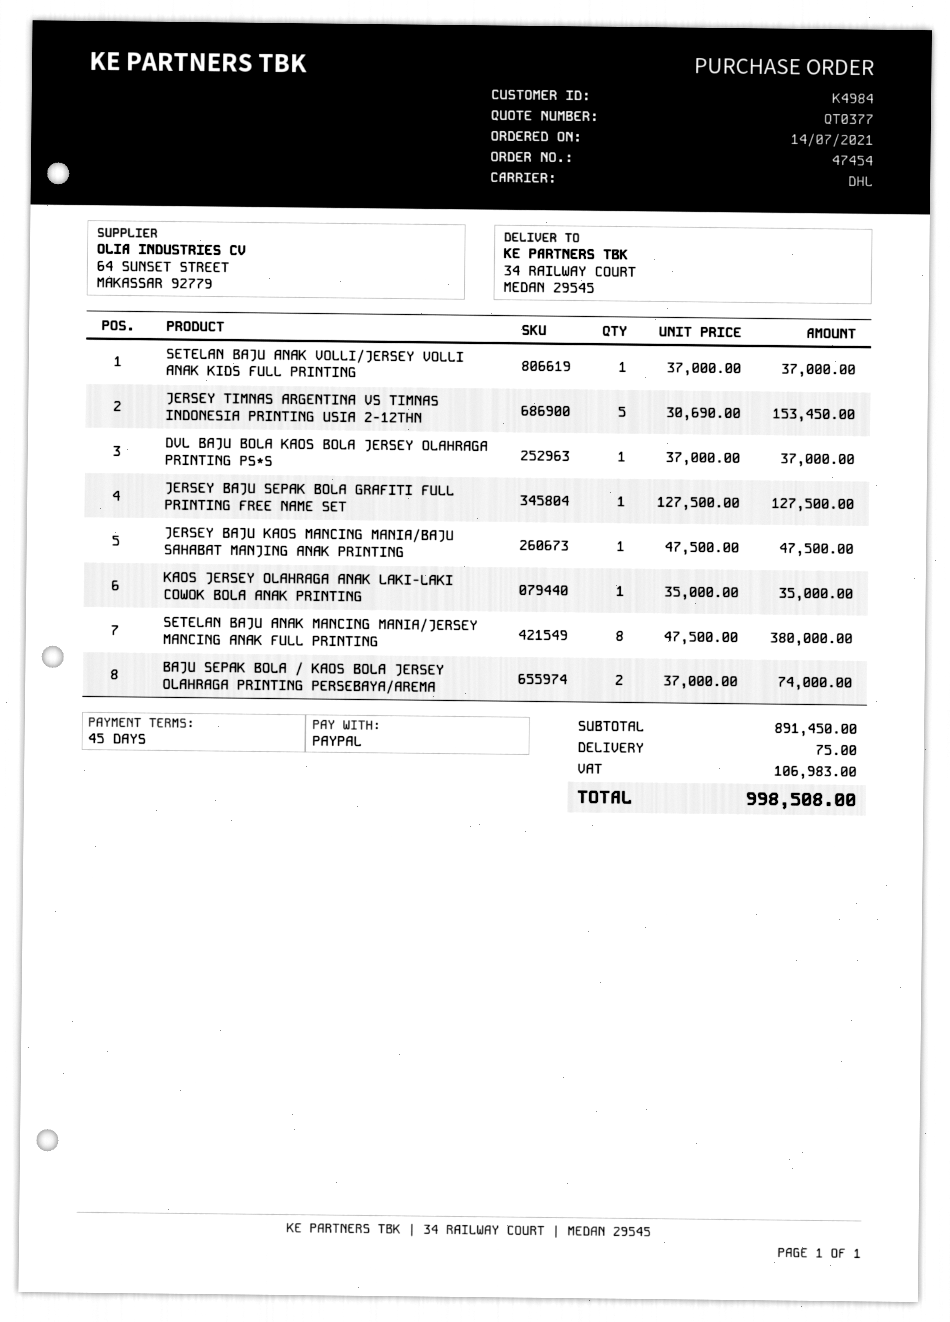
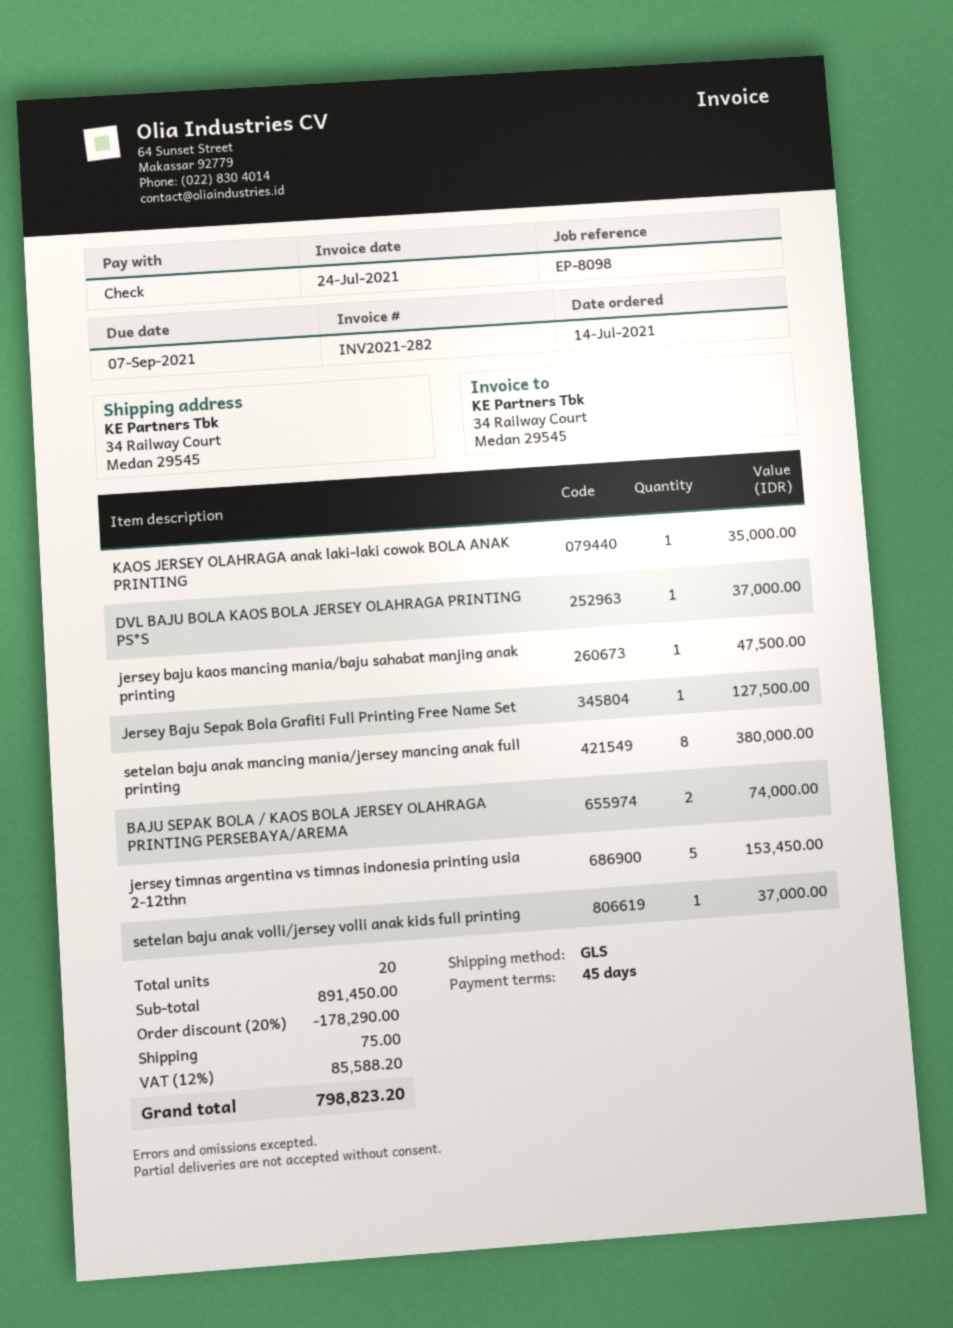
payment method: PayPal -> cheque
shipping method: DHL -> GLS
discount: none -> 20% = 178290.00
tax: 106983.00 -> 85588.20
total: 998508.00 -> 798823.20

